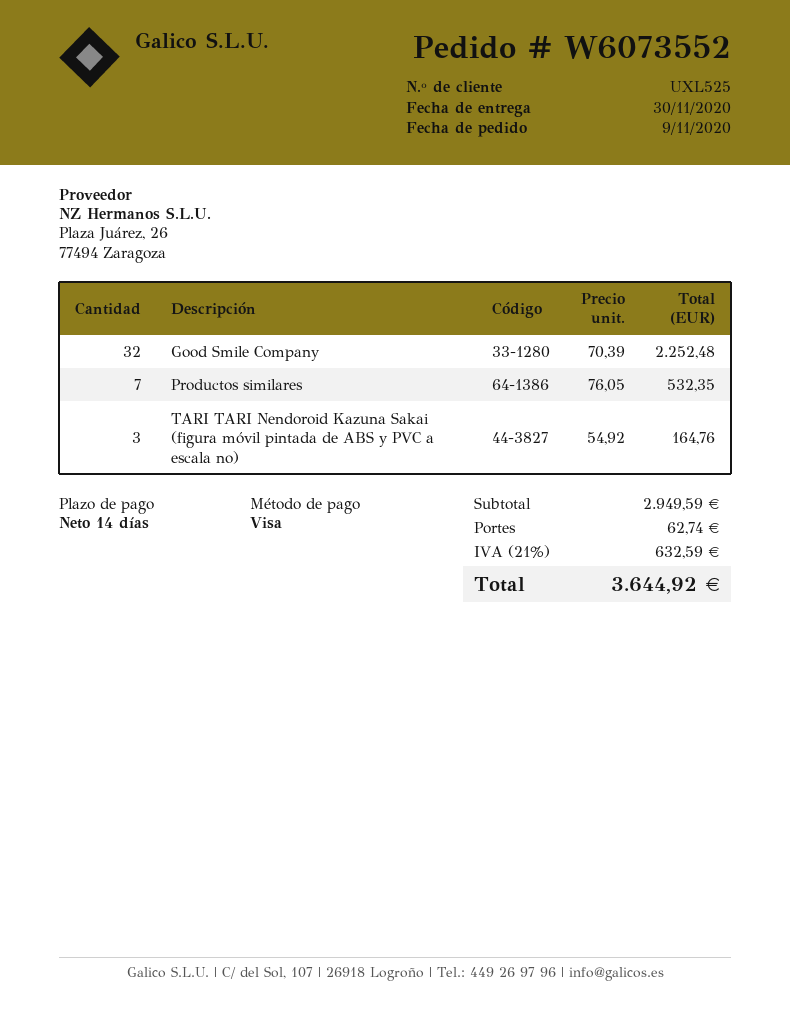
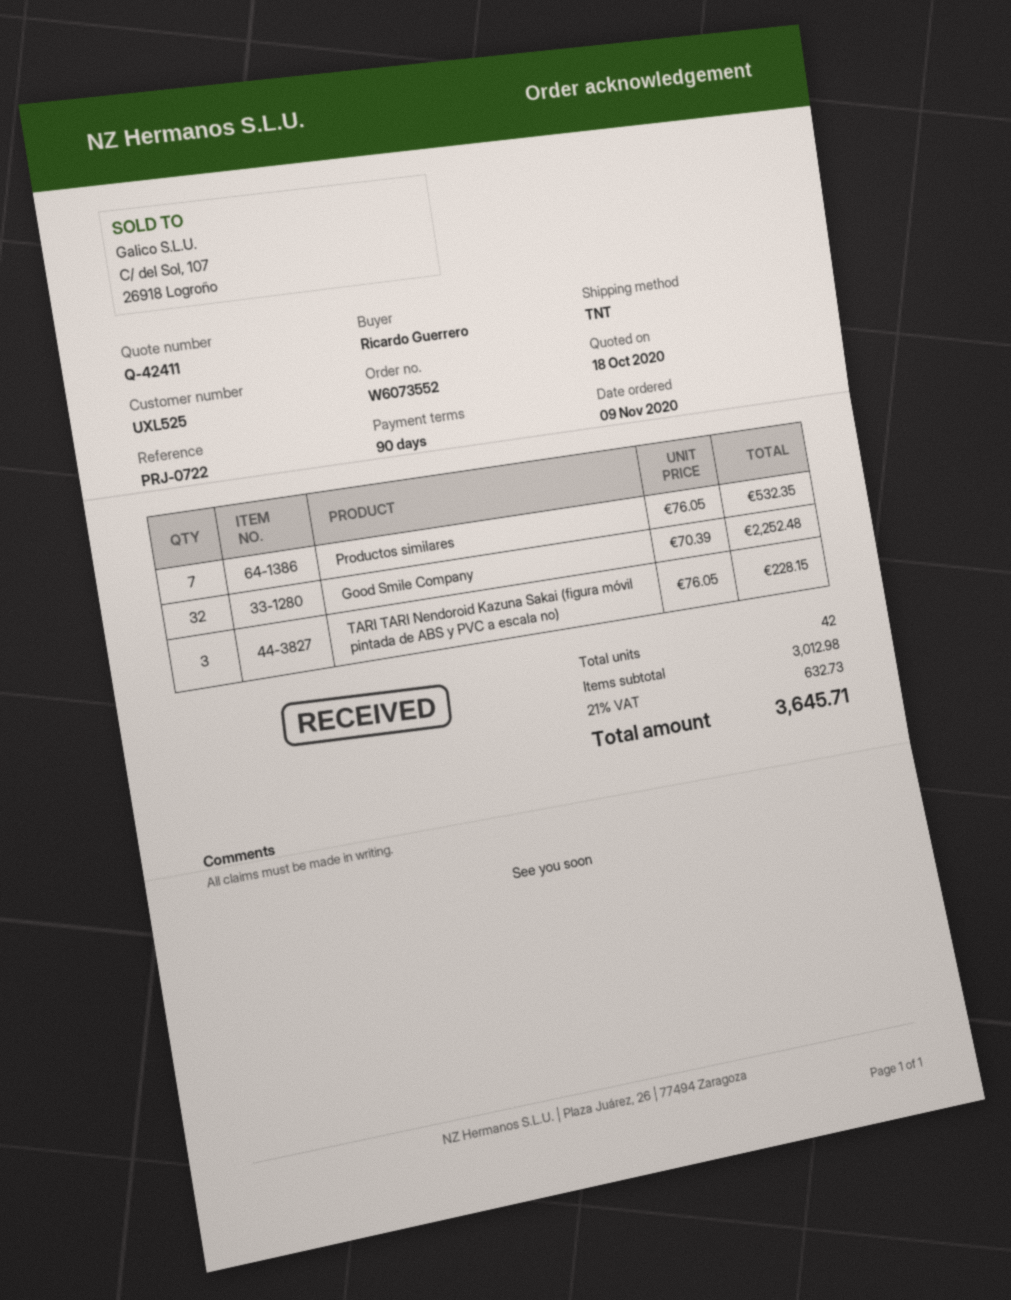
payment terms: 14 days -> 90 days
TARI TARI Nendoroid Kazuna Sakai (figura móvil pintada de ABS y PVC a escala no): 3 x 54.92 = 164.76 -> 3 x 76.05 = 228.15
subtotal: 2949.59 -> 3012.98
shipping: 62.74 -> none
tax: 21% = 632.59 -> 21% = 632.73
total: 3644.92 -> 3645.71

